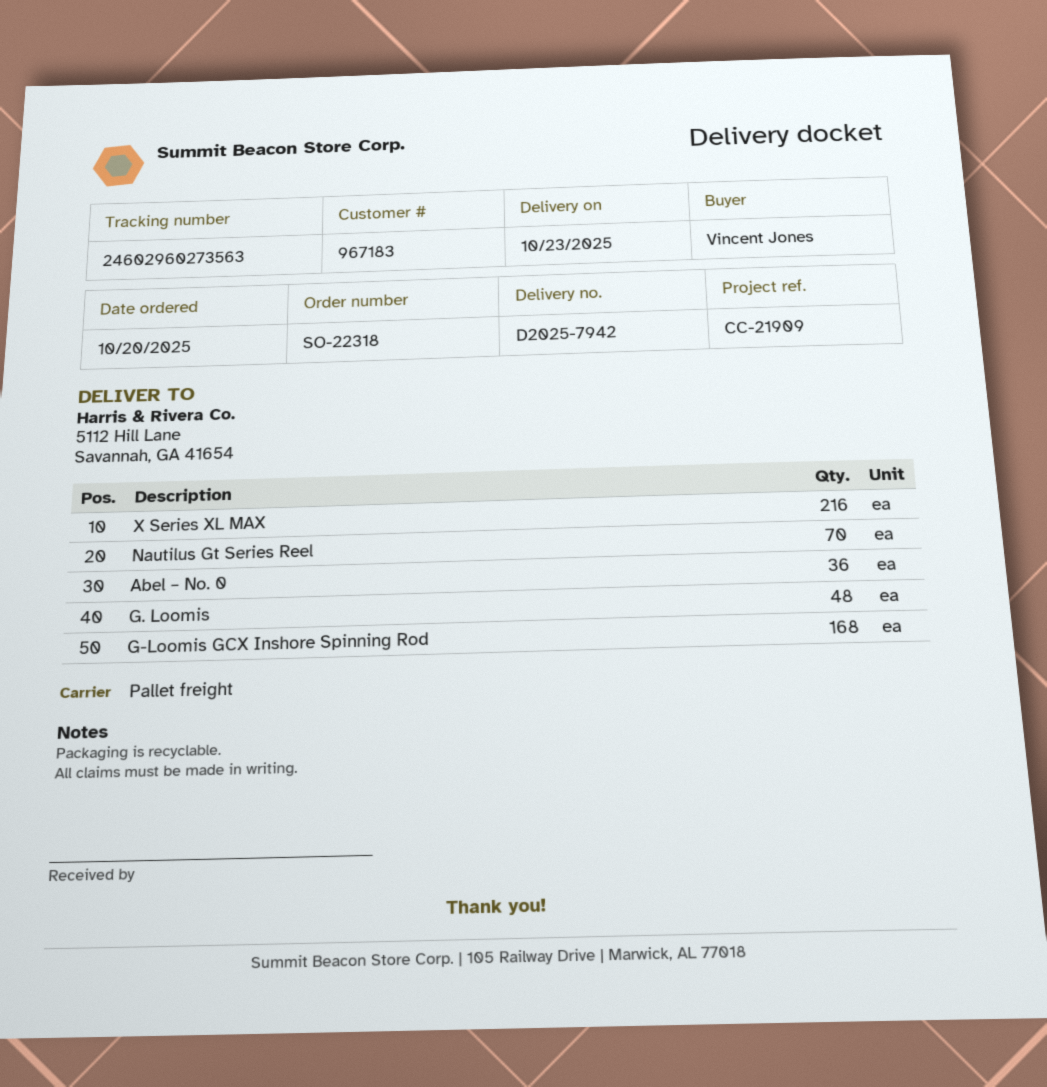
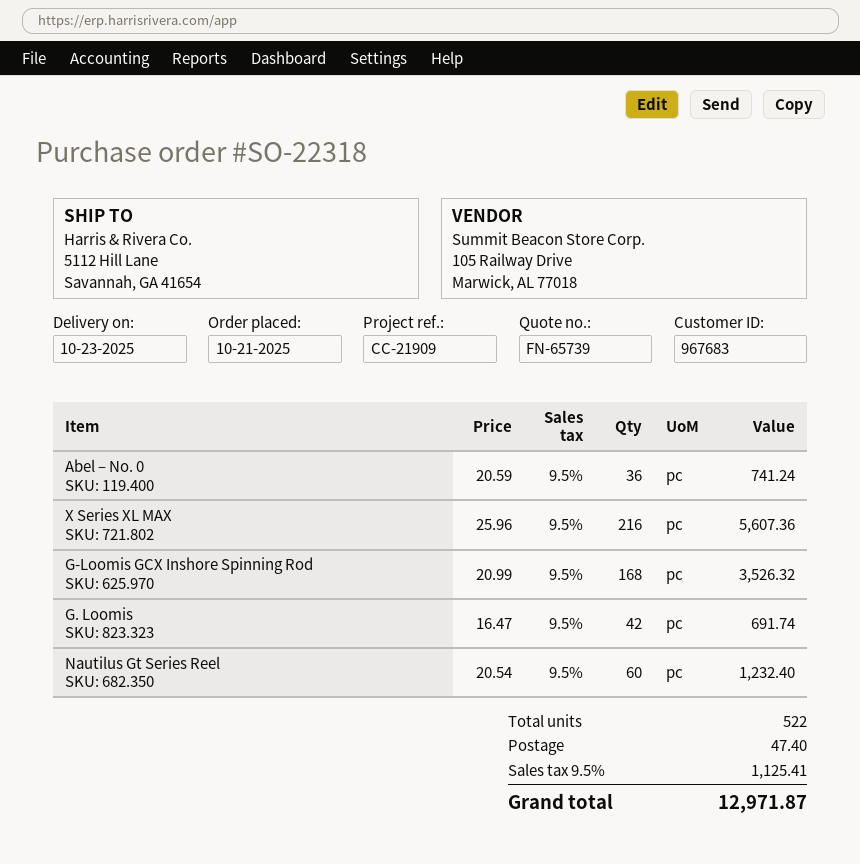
order date: 2025-10-20 -> 2025-10-21
customer number: 967183 -> 967683
Nautilus Gt Series Reel: 70 -> 60
G. Loomis: 48 -> 42

